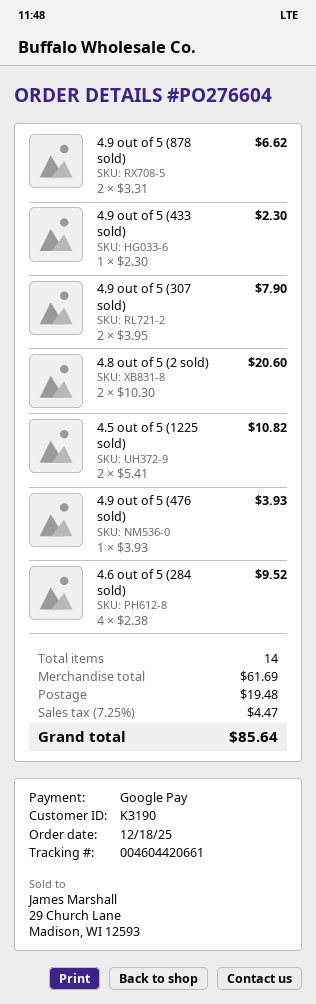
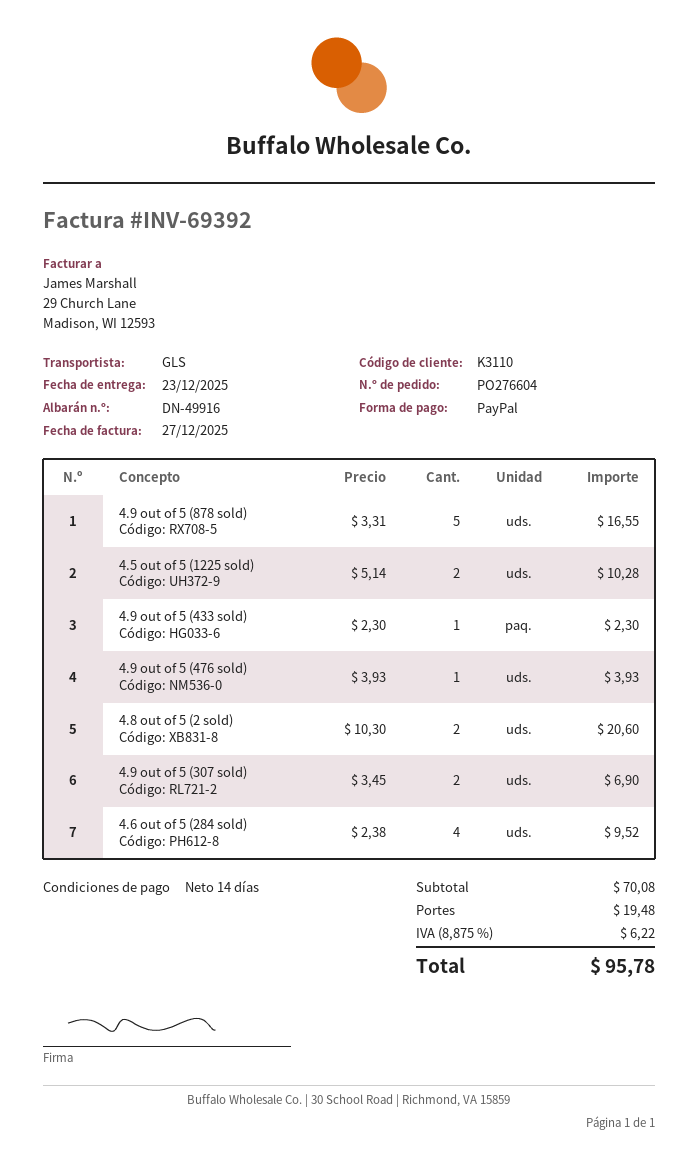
customer number: K3190 -> K3110
payment method: Google Pay -> PayPal
4.9 out of 5 (878 sold): 2 x 3.31 = 6.62 -> 5 x 3.31 = 16.55
4.9 out of 5 (307 sold): 2 x 3.95 = 7.90 -> 2 x 3.45 = 6.90
4.5 out of 5 (1225 sold): 2 x 5.41 = 10.82 -> 2 x 5.14 = 10.28
subtotal: 61.69 -> 70.08
tax: 7.25% = 4.47 -> 8.875% = 6.22
total: 85.64 -> 95.78

